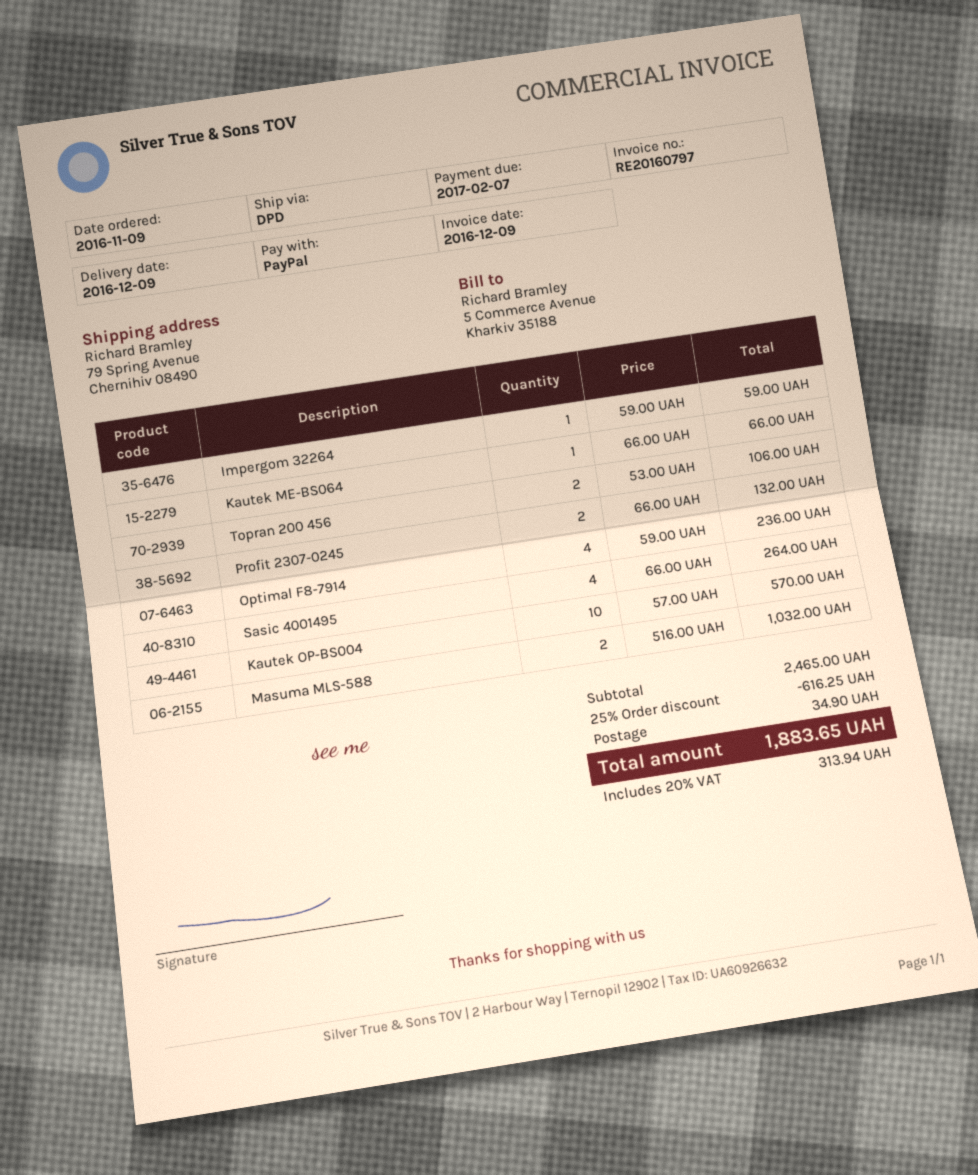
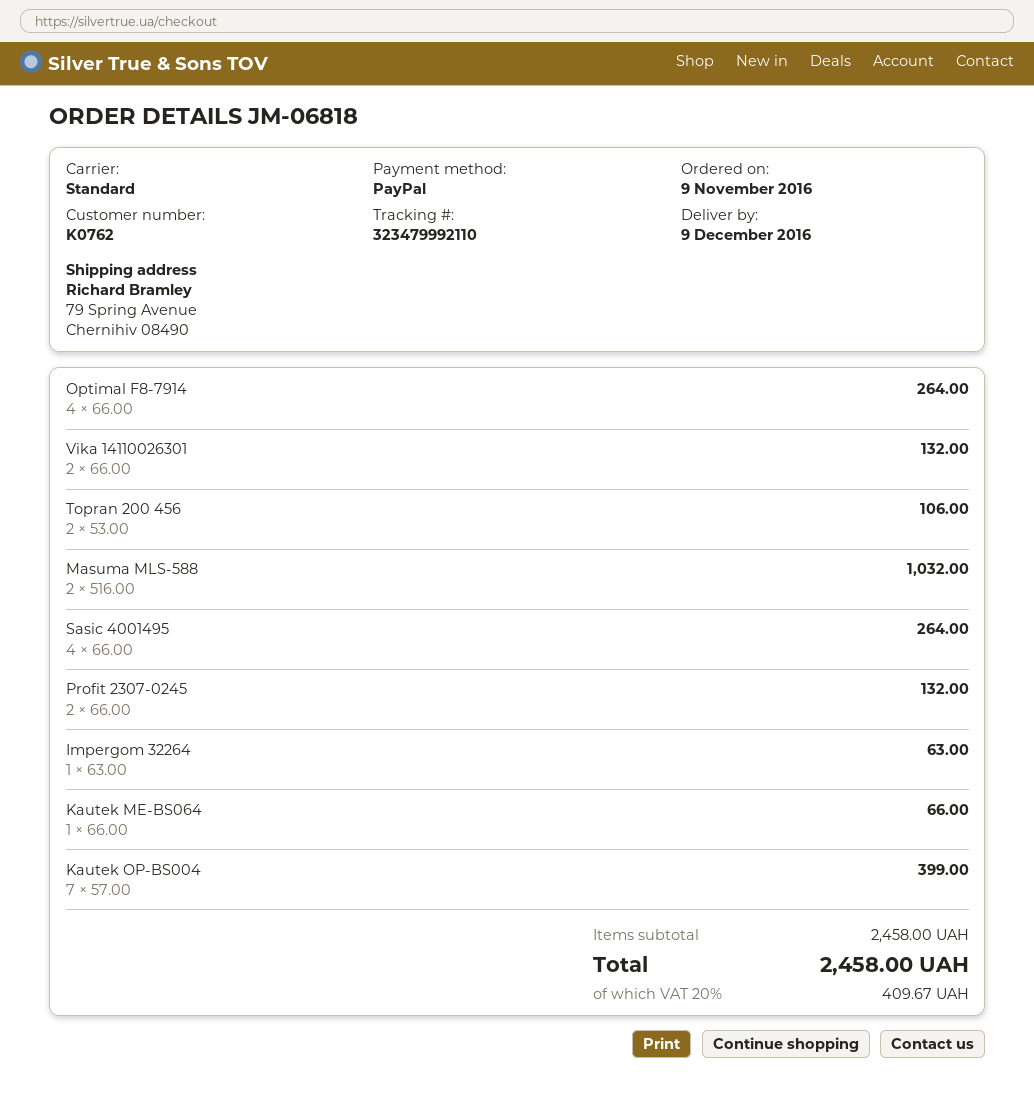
shipping method: DPD -> standard
Impergom 32264: 1 x 59.00 = 59.00 -> 1 x 63.00 = 63.00
Optimal F8-7914: 4 x 59.00 = 236.00 -> 4 x 66.00 = 264.00
Kautek OP-BS004: 10 x 57.00 = 570.00 -> 7 x 57.00 = 399.00
Vika 14110026301: none -> 2 x 66.00 = 132.00
subtotal: 2465.00 -> 2458.00
discount: 25% = 616.25 -> none
shipping: 34.90 -> none
tax: 20% = 313.94 -> 20% = 409.67
total: 1883.65 -> 2458.00

